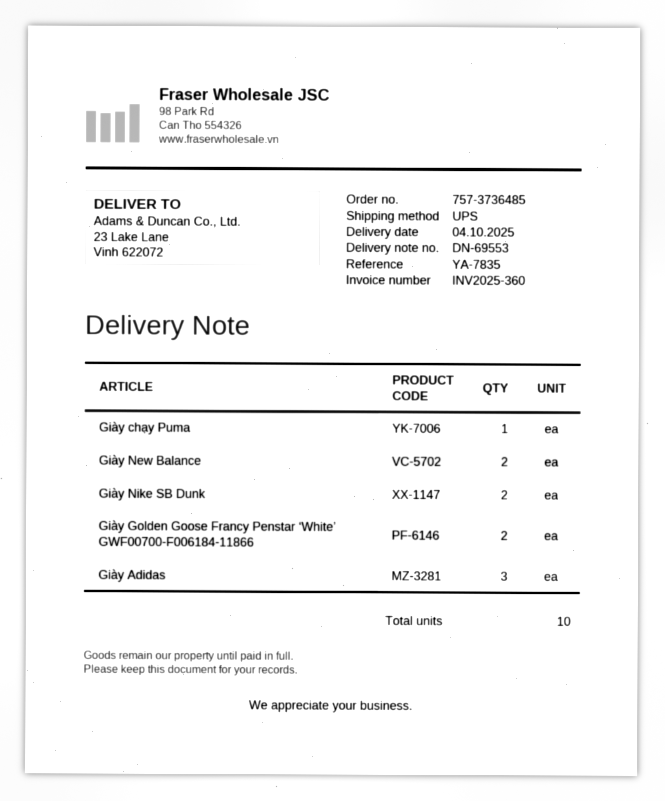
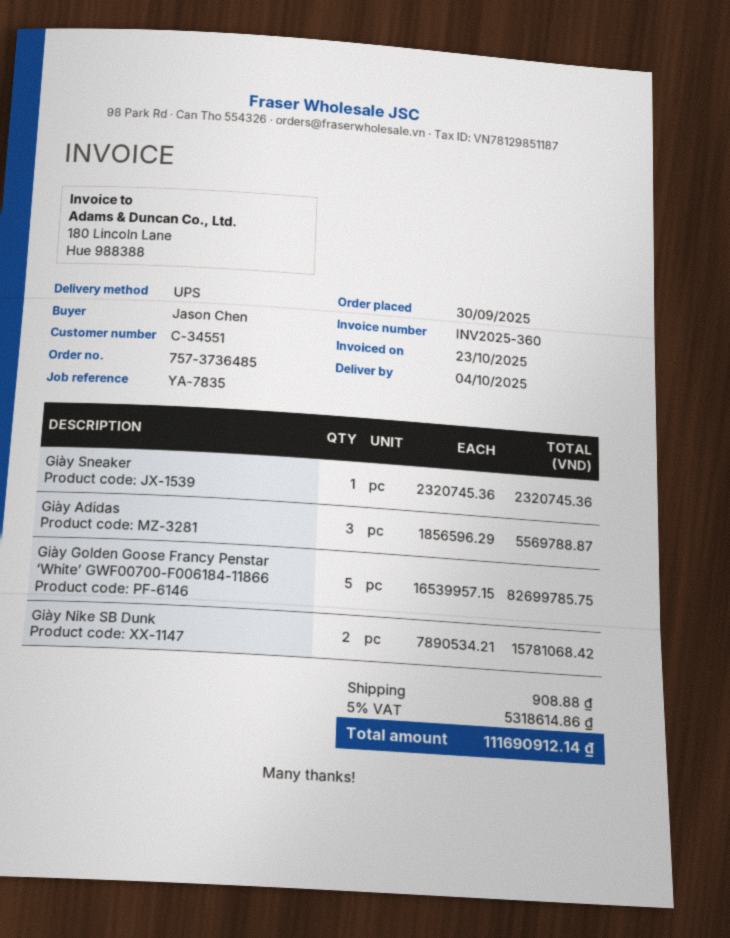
Giày chạy Puma: 1 -> none
Giày New Balance: 2 -> none
Giày Golden Goose Francy Penstar ‘White’ GWF00700-F006184-11866: 2 -> 5
Giày Sneaker: none -> 1

